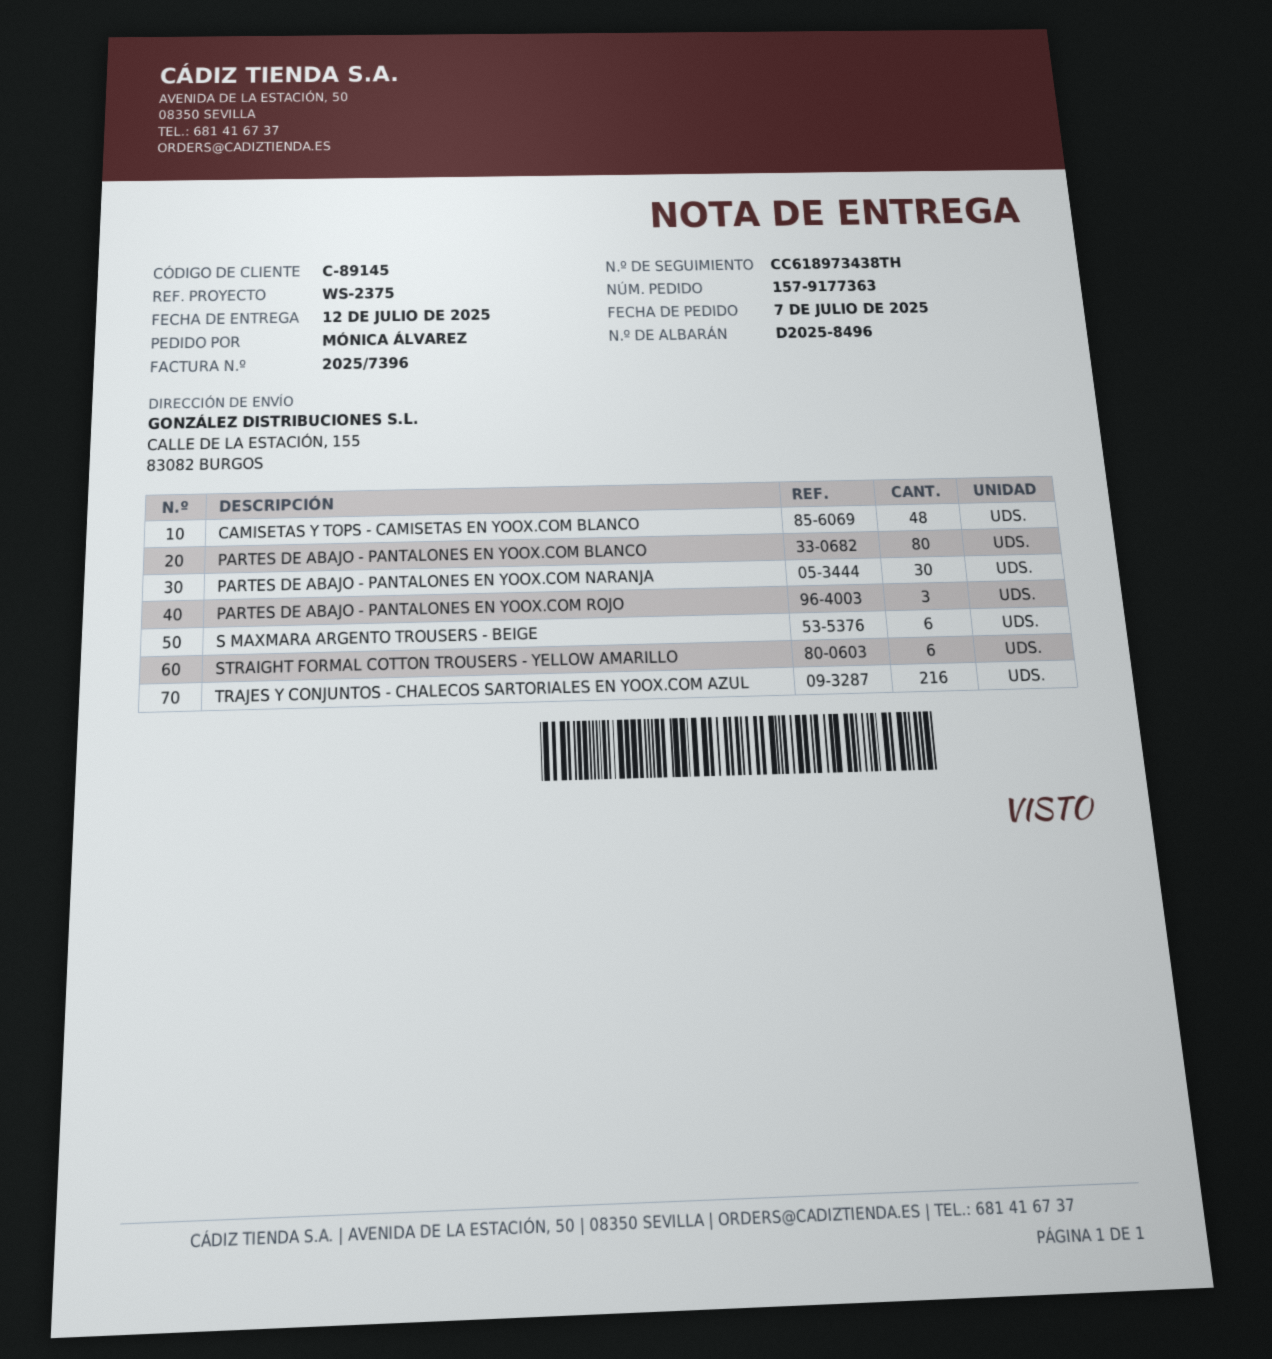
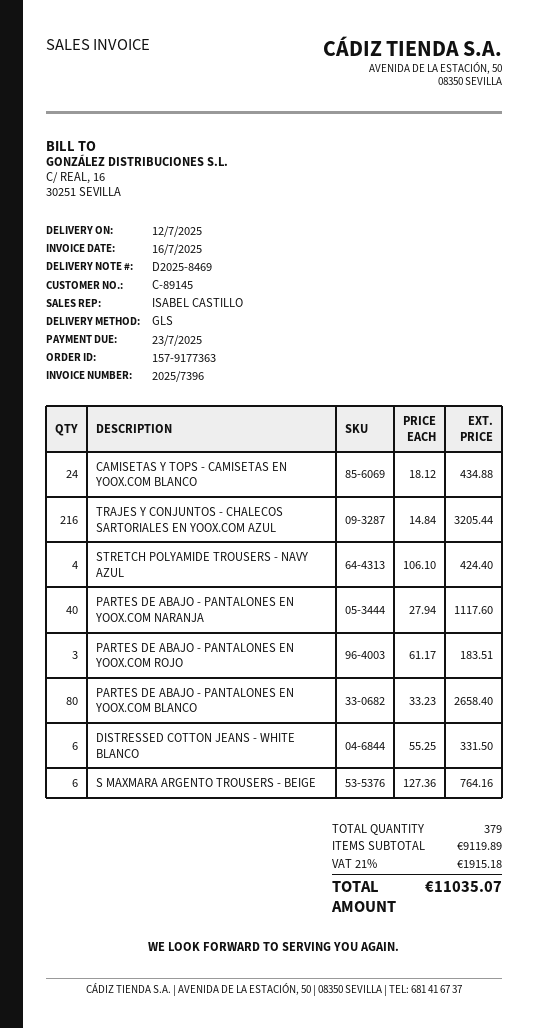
delivery note number: D2025-8496 -> D2025-8469
CAMISETAS Y TOPS - CAMISETAS EN YOOX.COM BLANCO: 48 -> 24
PARTES DE ABAJO - PANTALONES EN YOOX.COM NARANJA: 30 -> 40
STRAIGHT FORMAL COTTON TROUSERS - YELLOW AMARILLO: 6 -> none
STRETCH POLYAMIDE TROUSERS - NAVY AZUL: none -> 4
DISTRESSED COTTON JEANS - WHITE BLANCO: none -> 6

